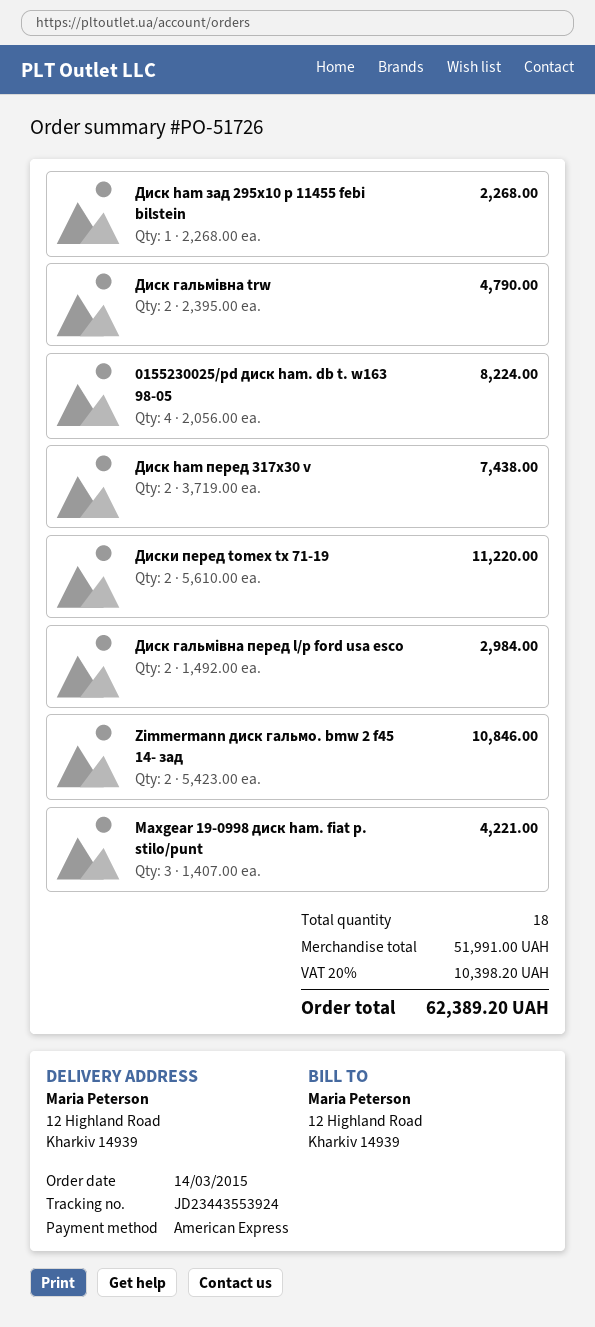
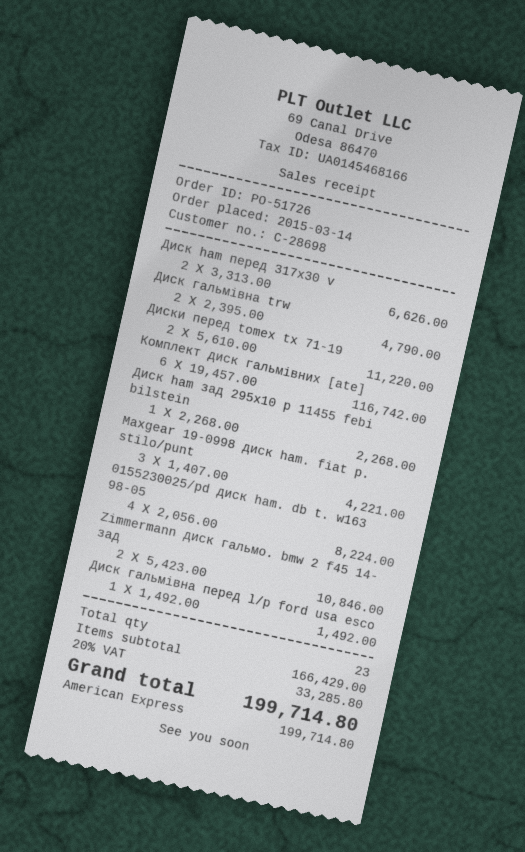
Диск ham перед 317x30 v: 2 x 3719.00 = 7438.00 -> 2 x 3313.00 = 6626.00
Диск гальмівна перед l/p ford usa esco: 2 x 1492.00 = 2984.00 -> 1 x 1492.00 = 1492.00
Комплект диск гальмівних [ate]: none -> 6 x 19457.00 = 116742.00
total quantity: 18 -> 23
subtotal: 51991.00 -> 166429.00
tax: 20% = 10398.20 -> 20% = 33285.80
total: 62389.20 -> 199714.80

